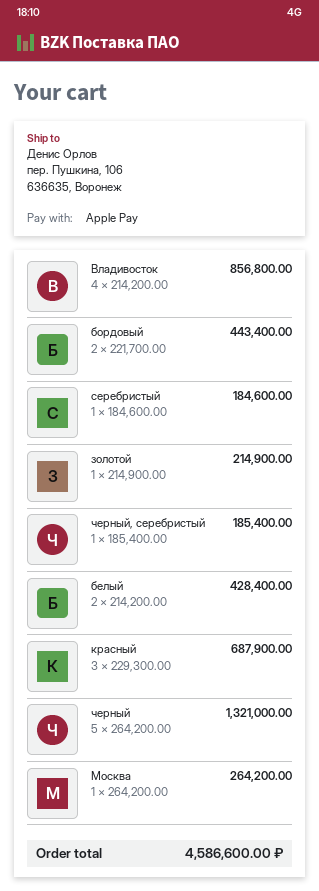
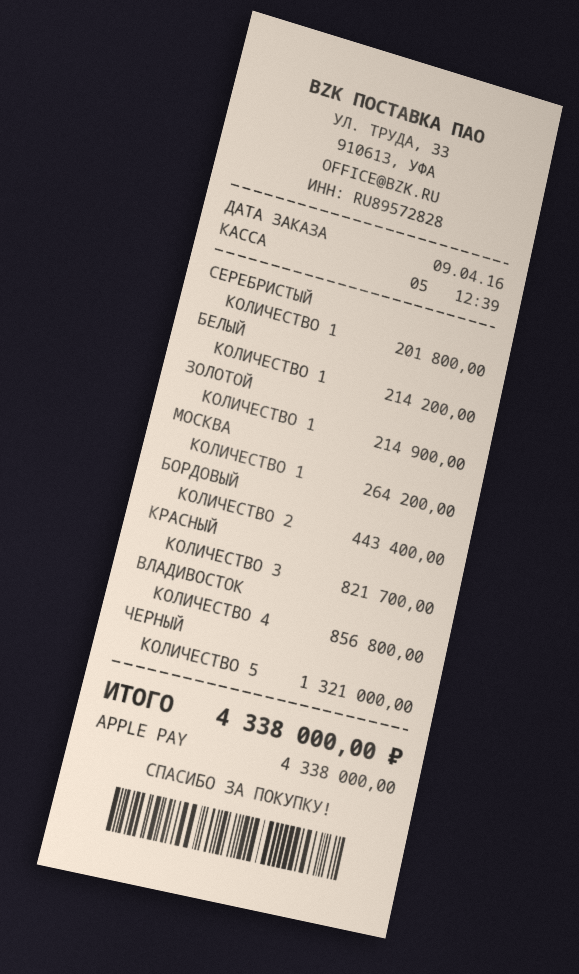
серебристый: 1 for 184600.00 -> 1 for 201800.00
черный, серебристый: 1 for 185400.00 -> none
белый: 2 for 428400.00 -> 1 for 214200.00
красный: 3 for 687900.00 -> 3 for 821700.00
total: 4586600.00 -> 4338000.00

